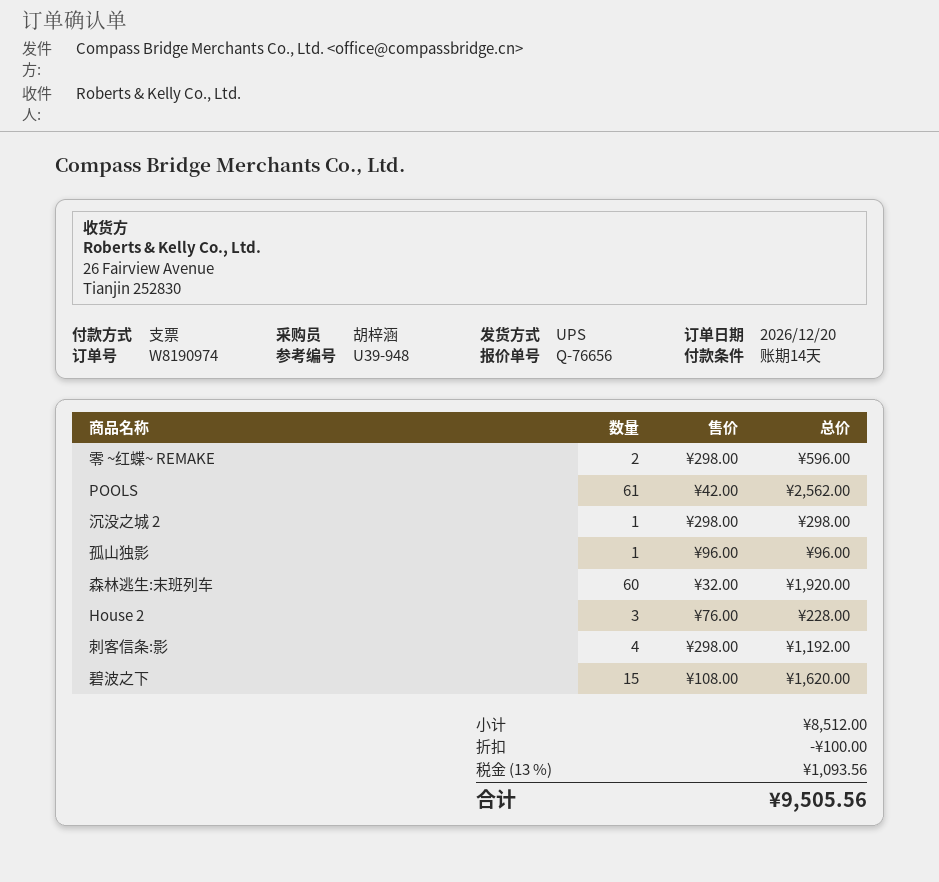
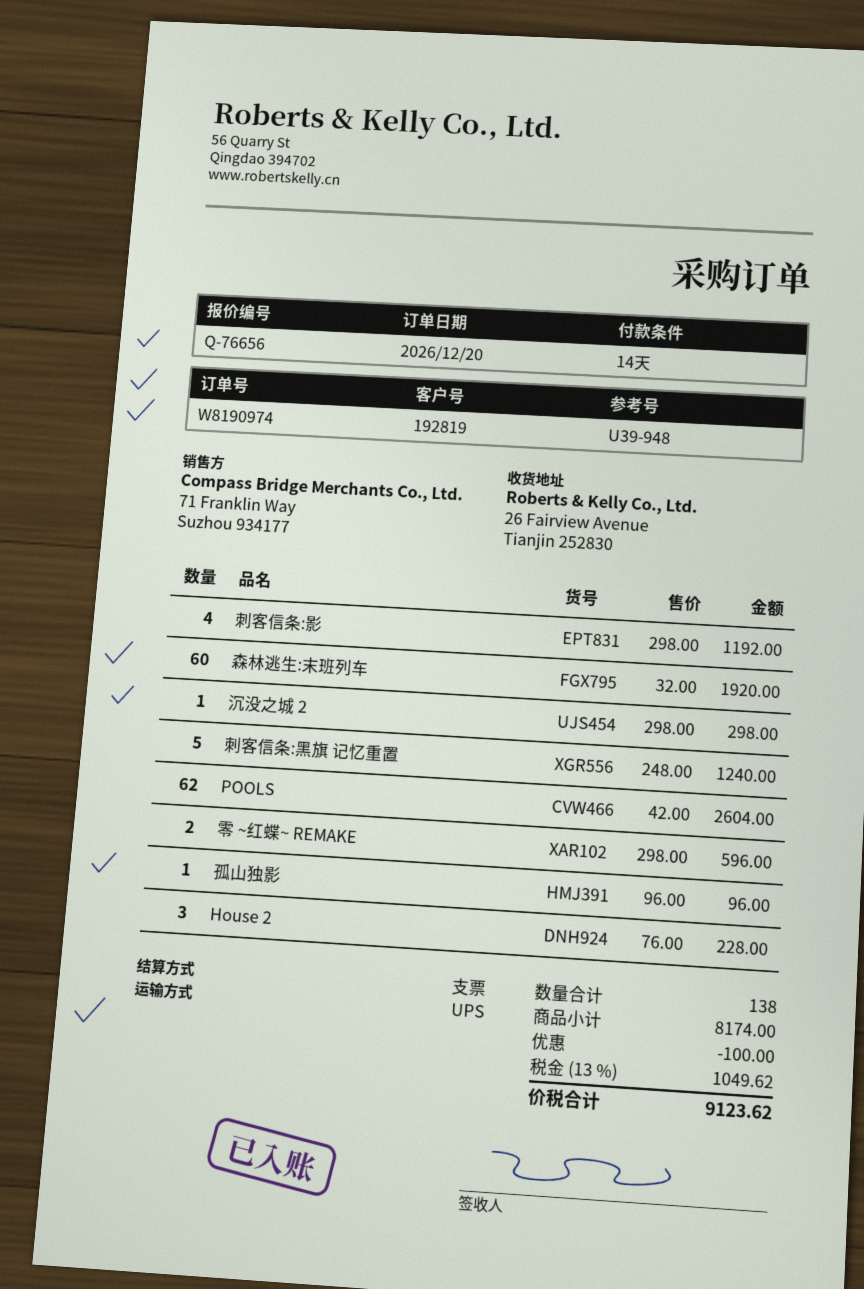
POOLS: 61 x 42.00 = 2562.00 -> 62 x 42.00 = 2604.00
碧波之下: 15 x 108.00 = 1620.00 -> none
刺客信条:黑旗 记忆重置: none -> 5 x 248.00 = 1240.00
subtotal: 8512.00 -> 8174.00
tax: 13% = 1093.56 -> 13% = 1049.62
total: 9505.56 -> 9123.62

